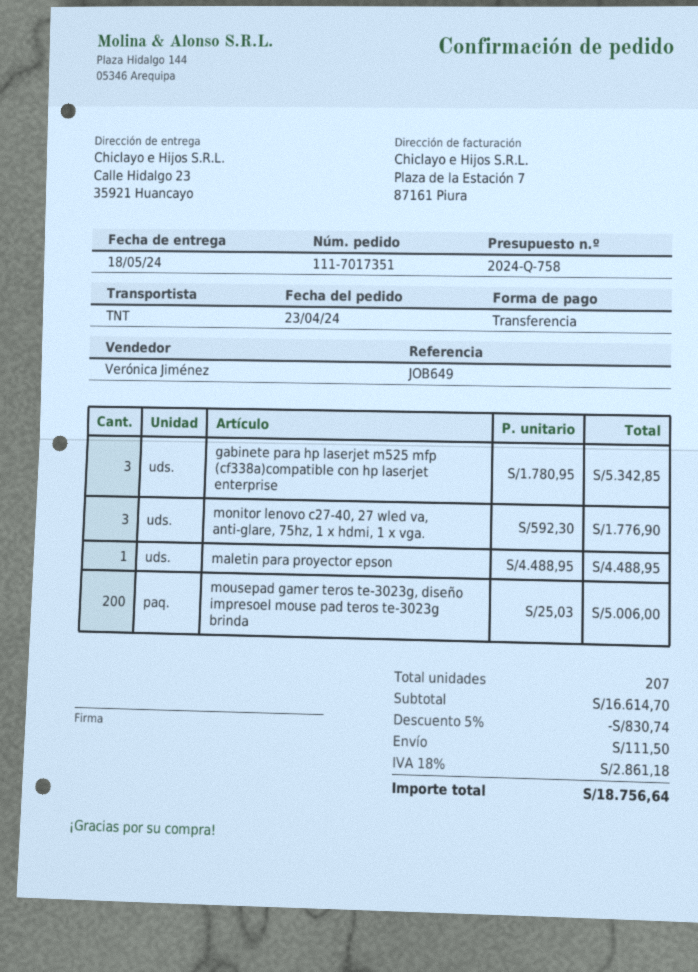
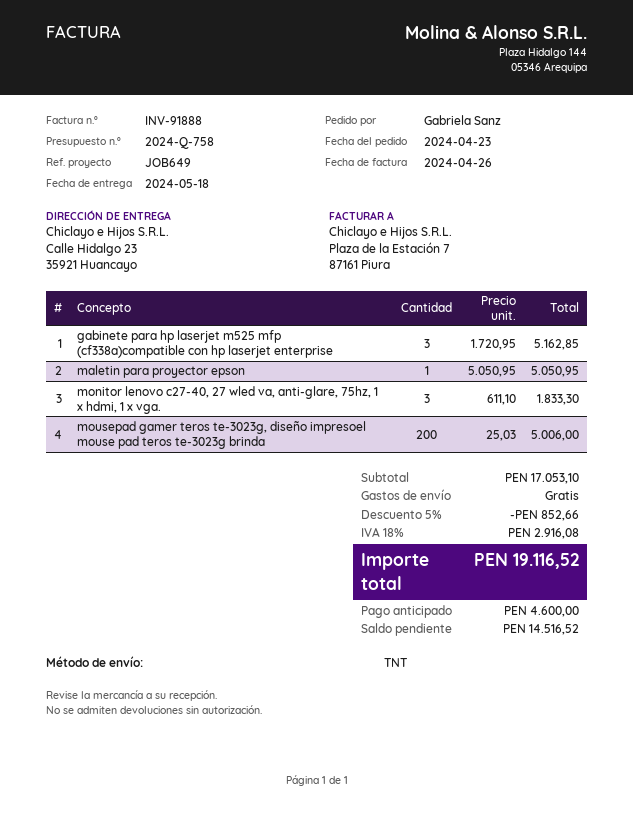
gabinete para hp laserjet m525 mfp (cf338a)compatible con hp laserjet enterprise: 3 x 1780.95 = 5342.85 -> 3 x 1720.95 = 5162.85
monitor lenovo c27-40, 27 wled va, anti-glare, 75hz, 1 x hdmi, 1 x vga.: 3 x 592.30 = 1776.90 -> 3 x 611.10 = 1833.30
maletin para proyector epson: 1 x 4488.95 = 4488.95 -> 1 x 5050.95 = 5050.95
subtotal: 16614.70 -> 17053.10
discount: 5% = 830.74 -> 5% = 852.66
shipping: 111.50 -> 0.00
tax: 18% = 2861.18 -> 18% = 2916.08
total: 18756.64 -> 19116.52

